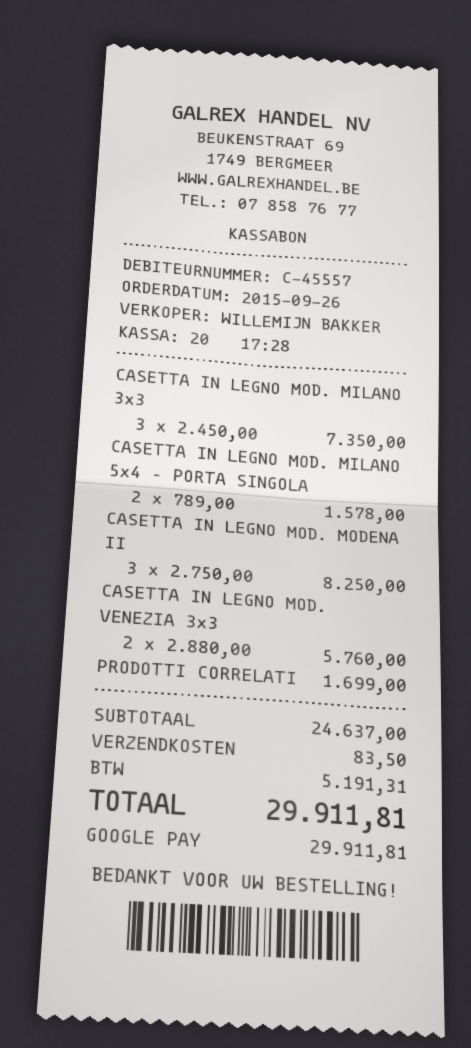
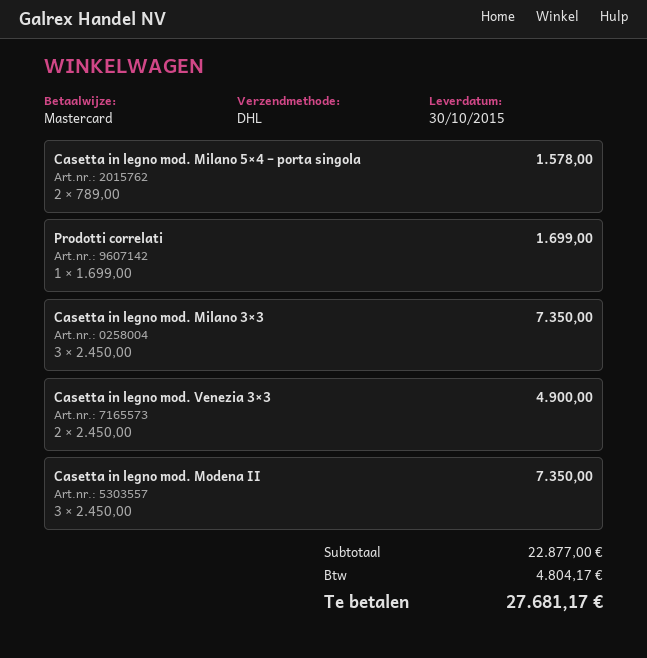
payment method: Google Pay -> Mastercard
CASETTA IN LEGNO MOD. MODENA II: 3 x 2750.00 = 8250.00 -> 3 x 2450.00 = 7350.00
CASETTA IN LEGNO MOD. VENEZIA 3×3: 2 x 2880.00 = 5760.00 -> 2 x 2450.00 = 4900.00
subtotal: 24637.00 -> 22877.00
shipping: 83.50 -> none
tax: 5191.31 -> 4804.17
total: 29911.81 -> 27681.17

